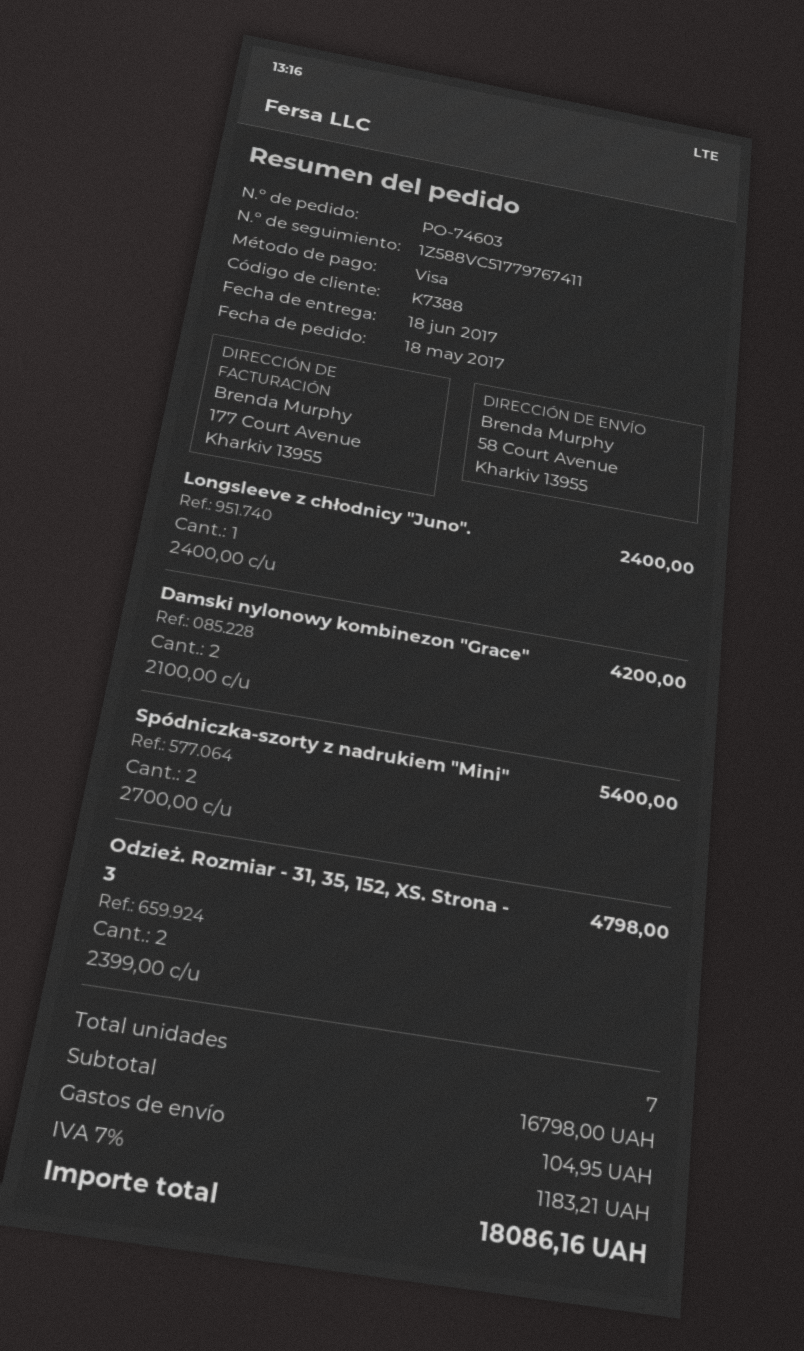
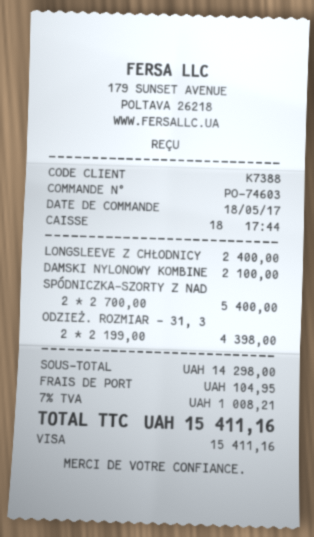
Damski nylonowy kombinezon "Grace": 2 x 2100.00 = 4200.00 -> 1 x 2100.00 = 2100.00
Odzież. Rozmiar - 31, 35, 152, XS. Strona - 3: 2 x 2399.00 = 4798.00 -> 2 x 2199.00 = 4398.00
subtotal: 16798.00 -> 14298.00
tax: 7% = 1183.21 -> 7% = 1008.21
total: 18086.16 -> 15411.16

